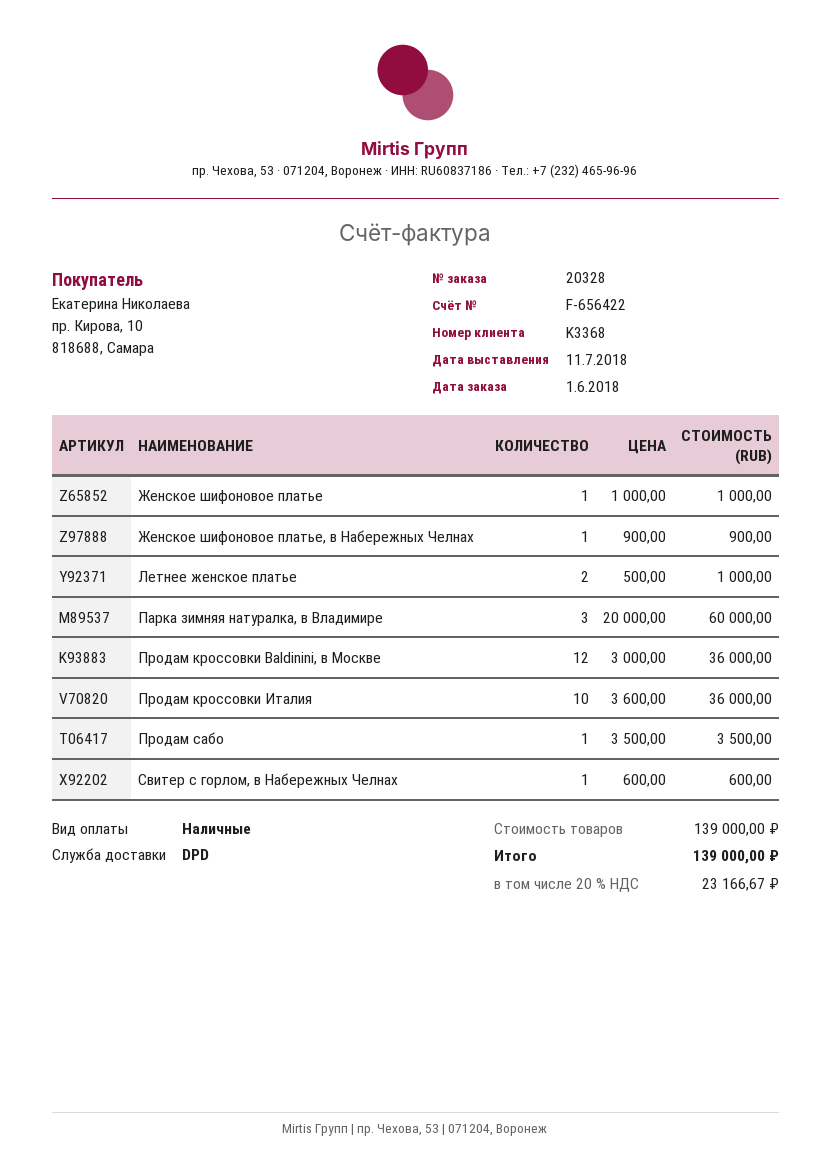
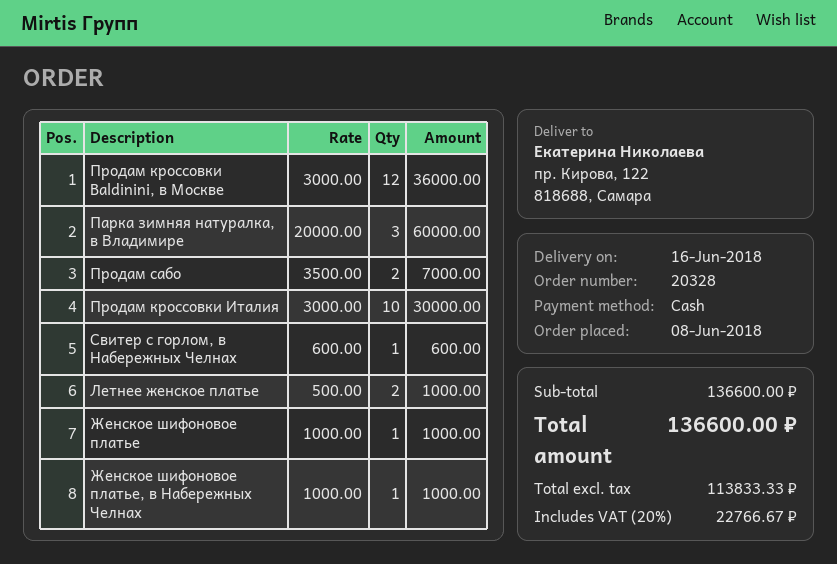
order date: 2018-06-01 -> 2018-06-08
Женское шифоновое платье, в Набережных Челнах: 1 x 900.00 = 900.00 -> 1 x 1000.00 = 1000.00
Продам кроссовки Италия: 10 x 3600.00 = 36000.00 -> 10 x 3000.00 = 30000.00
Продам сабо: 1 x 3500.00 = 3500.00 -> 2 x 3500.00 = 7000.00
subtotal: 139000.00 -> 136600.00
tax: 20% = 23166.67 -> 20% = 22766.67
total: 139000.00 -> 136600.00

